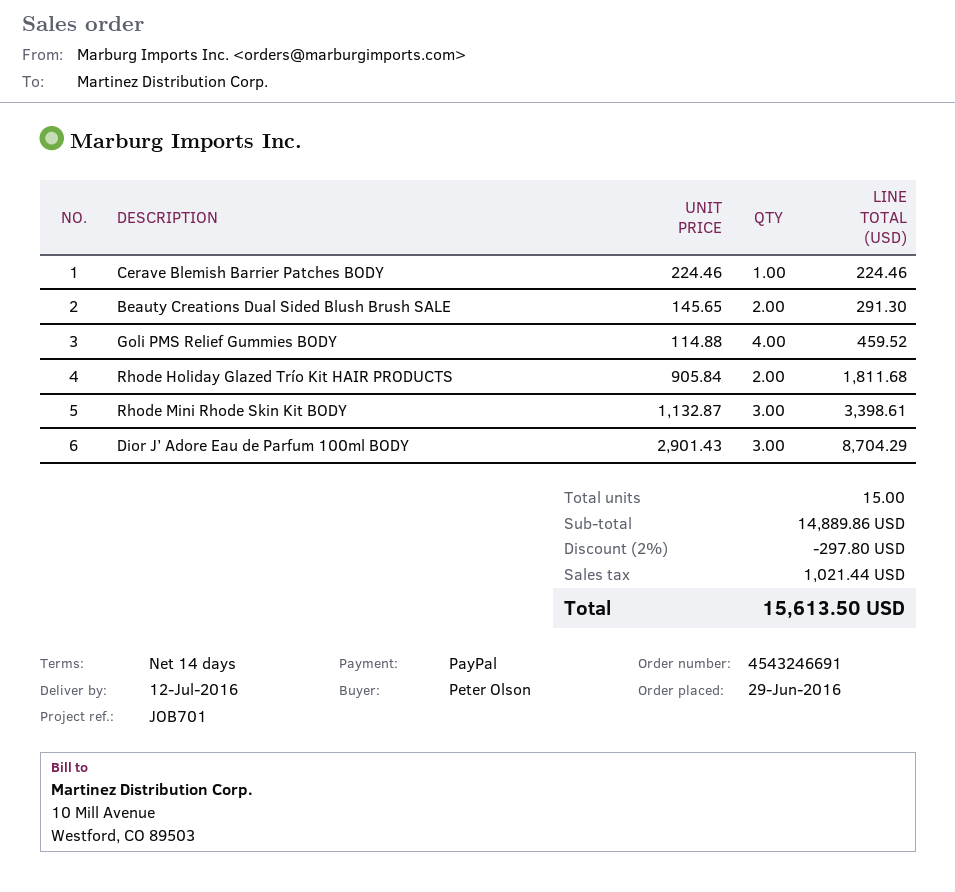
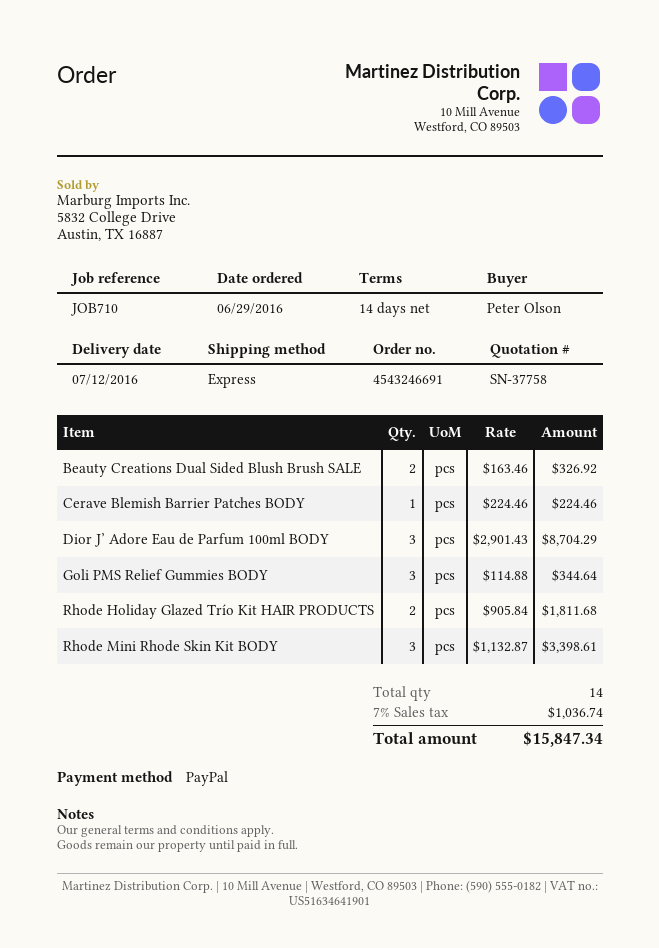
reference: JOB701 -> JOB710
Beauty Creations Dual Sided Blush Brush SALE: 2 x 145.65 = 291.30 -> 2 x 163.46 = 326.92
Goli PMS Relief Gummies BODY: 4 x 114.88 = 459.52 -> 3 x 114.88 = 344.64
total quantity: 15 -> 14
discount: 2% = 297.80 -> none
tax: 1021.44 -> 1036.74
total: 15613.50 -> 15847.34

